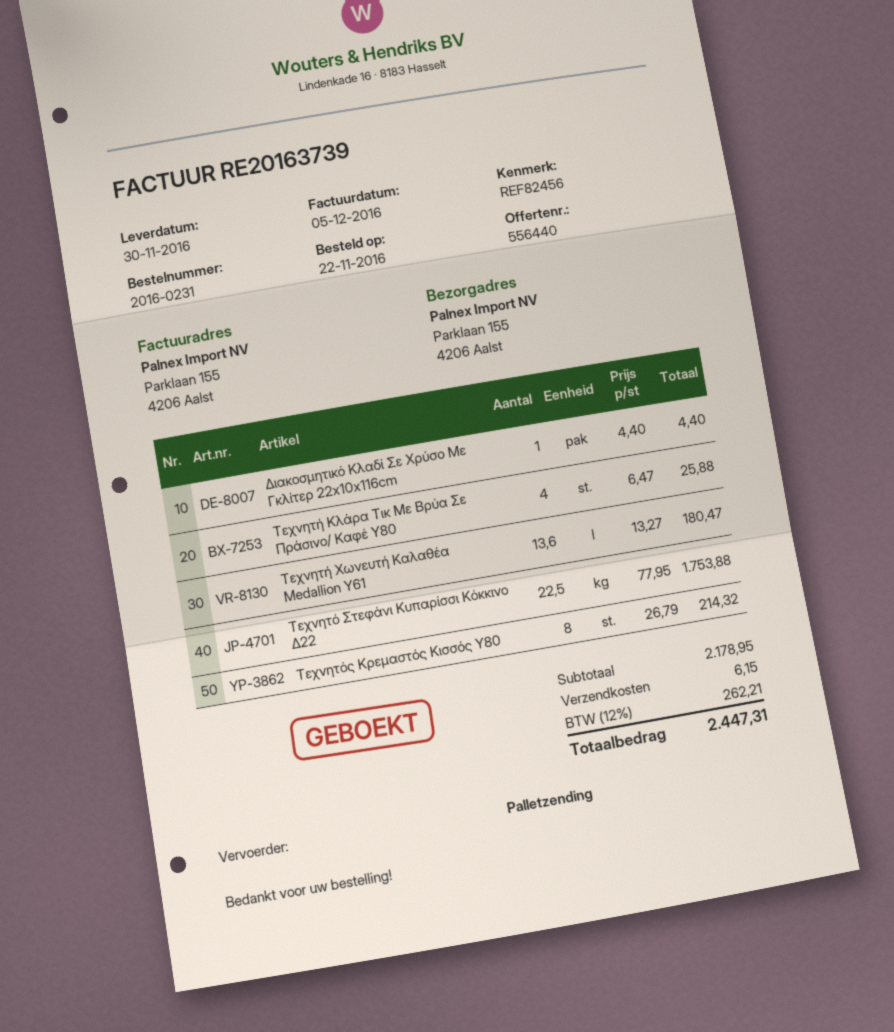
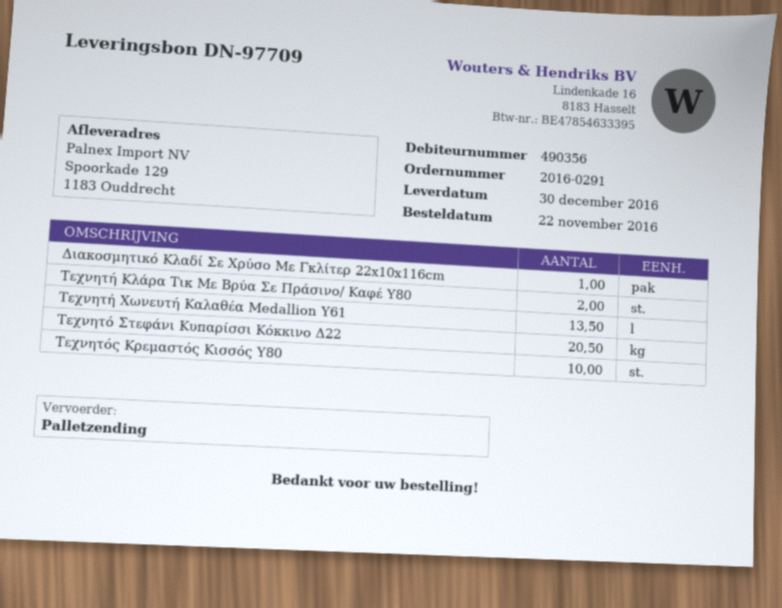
order number: 2016-0231 -> 2016-0291
delivery date: 2016-11-30 -> 2016-12-30
ship to: Parklaan 155, 4206 Aalst -> Spoorkade 129, 1183 Ouddrecht
Τεχνητή Κλάρα Τικ Με Βρύα Σε Πράσινο/ Καφέ Y80: 4 -> 2
Τεχνητή Χωνευτή Καλαθέα Medallion Υ61: 13.6 -> 13.5
Τεχνητό Στεφάνι Κυπαρίσσι Κόκκινο Δ22: 22.5 -> 20.5
Τεχνητός Κρεμαστός Κισσός Υ80: 8 -> 10

